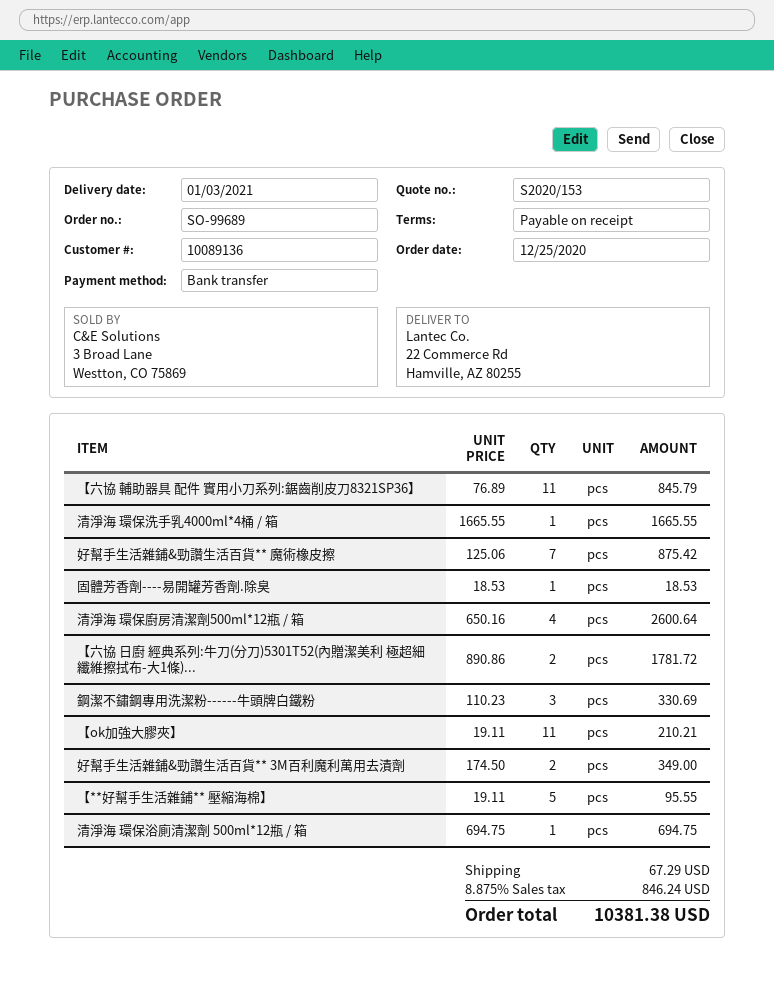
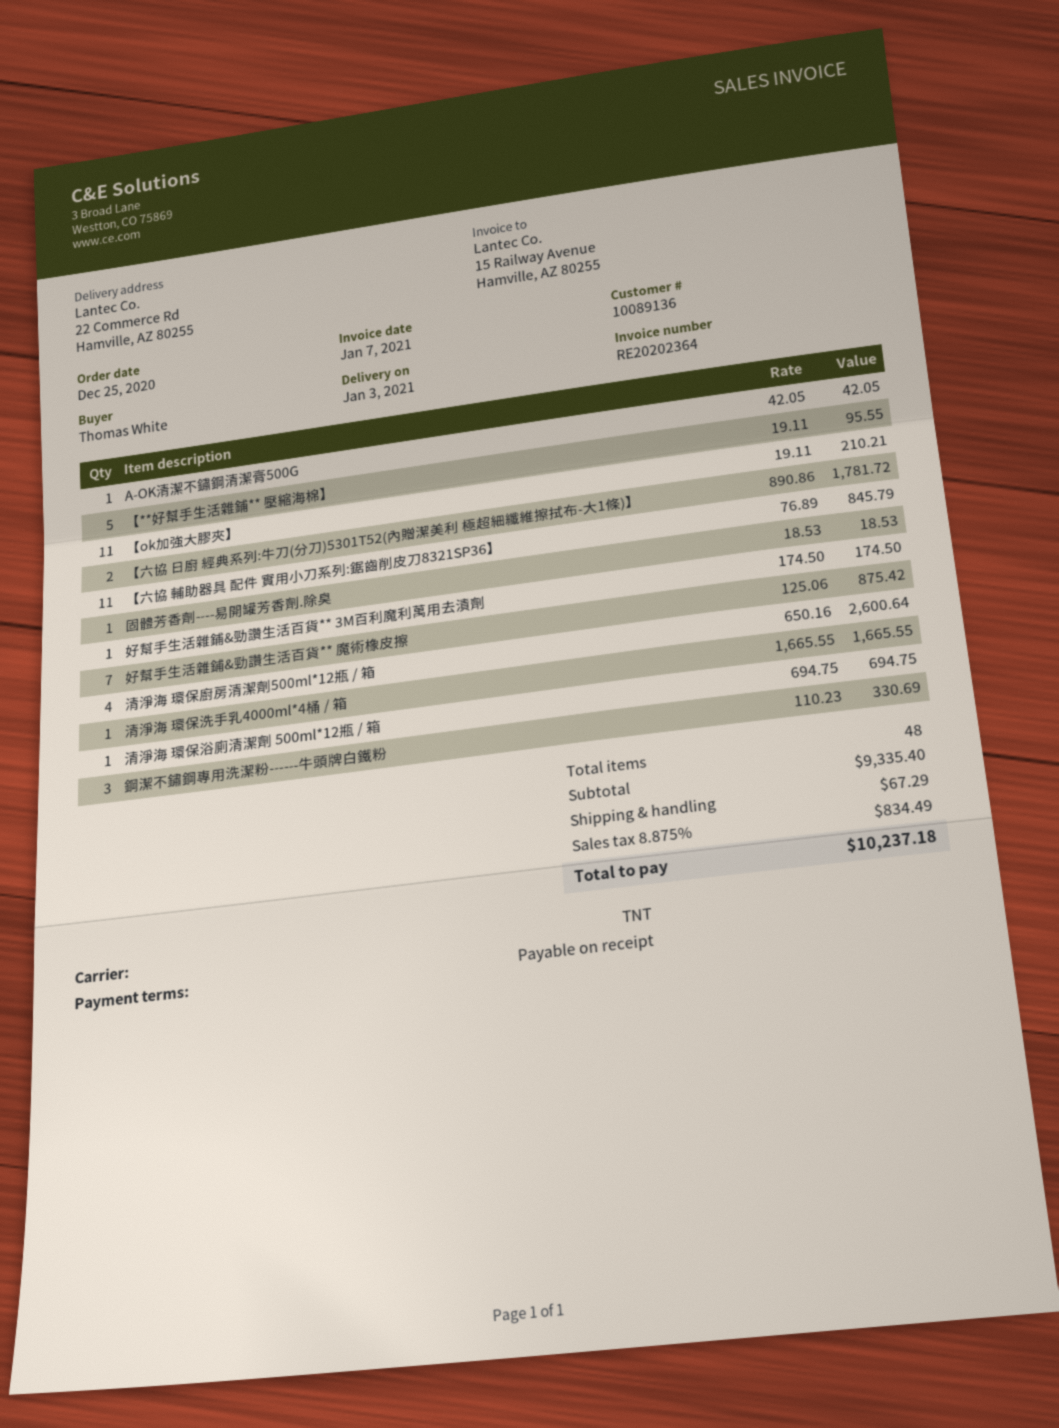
好幫手生活雜鋪&勁讚生活百貨** 3M百利魔利萬用去漬劑: 2 x 174.50 = 349.00 -> 1 x 174.50 = 174.50
A-OK清潔不鏽鋼清潔膏500G: none -> 1 x 42.05 = 42.05
tax: 8.875% = 846.24 -> 8.875% = 834.49
total: 10381.38 -> 10237.18

